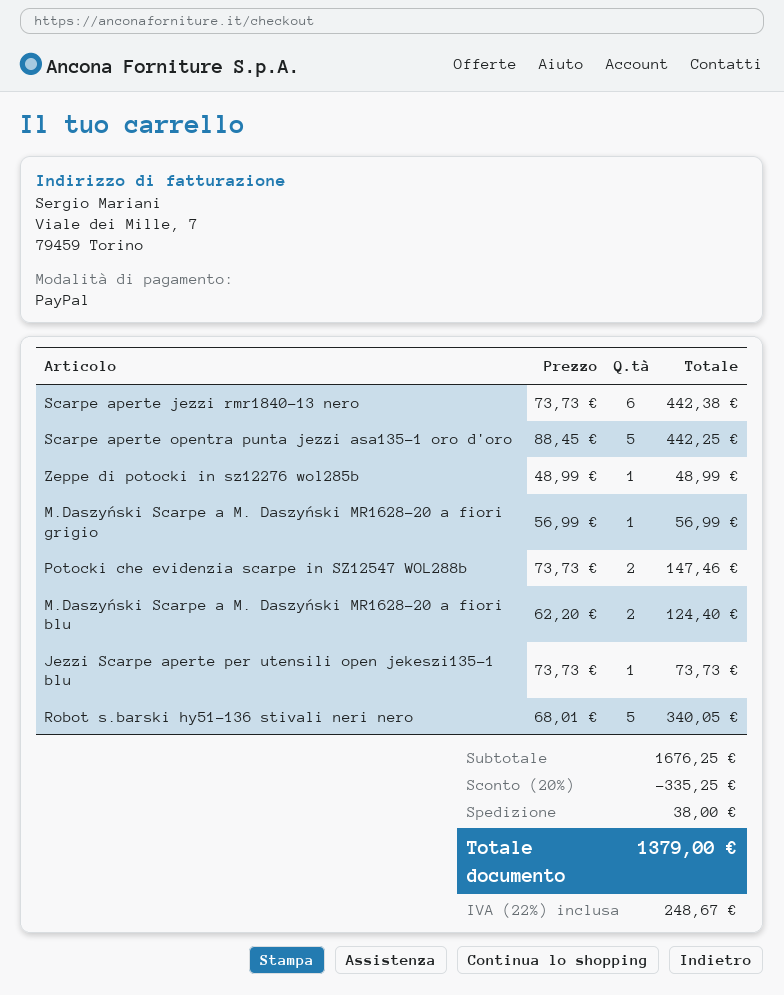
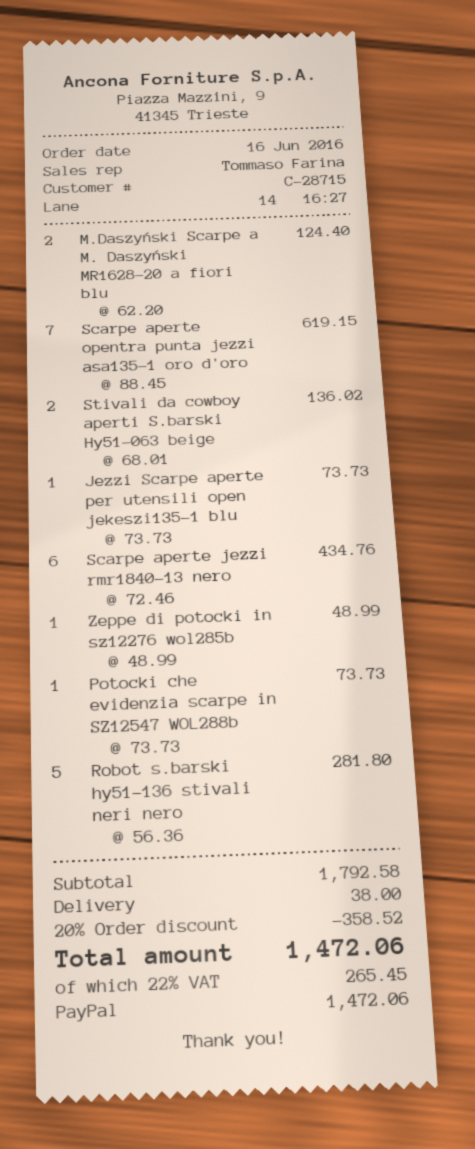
Scarpe aperte jezzi rmr1840-13 nero: 6 x 73.73 = 442.38 -> 6 x 72.46 = 434.76
Scarpe aperte opentra punta jezzi asa135-1 oro d'oro: 5 x 88.45 = 442.25 -> 7 x 88.45 = 619.15
M.Daszyński Scarpe a M. Daszyński MR1628-20 a fiori grigio: 1 x 56.99 = 56.99 -> none
Potocki che evidenzia scarpe in SZ12547 WOL288b: 2 x 73.73 = 147.46 -> 1 x 73.73 = 73.73
Robot s.barski hy51-136 stivali neri nero: 5 x 68.01 = 340.05 -> 5 x 56.36 = 281.80
Stivali da cowboy aperti S.barski Hy51-063 beige: none -> 2 x 68.01 = 136.02
subtotal: 1676.25 -> 1792.58
discount: 20% = 335.25 -> 20% = 358.52
tax: 22% = 248.67 -> 22% = 265.45
total: 1379.00 -> 1472.06

